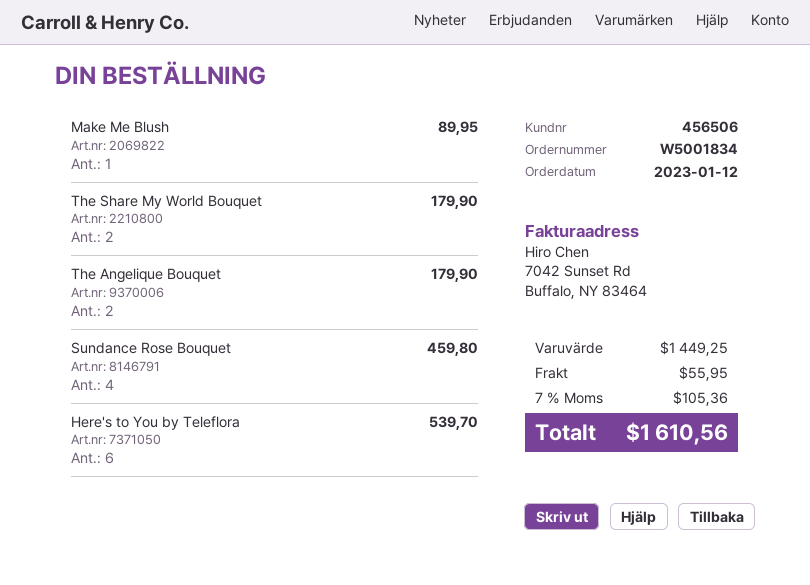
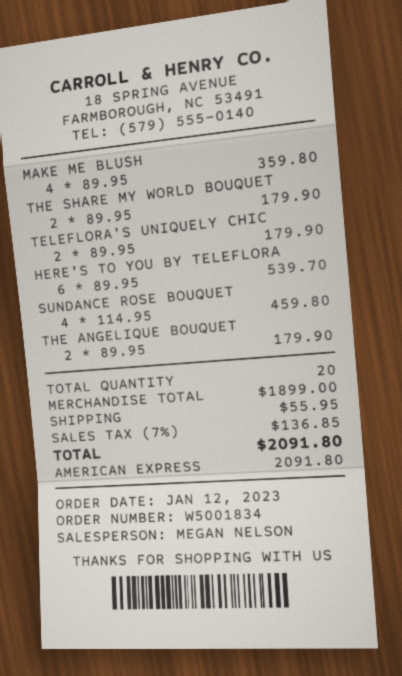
Make Me Blush: 1 for 89.95 -> 4 for 359.80
TELEFLORA'S UNIQUELY CHIC: none -> 2 for 179.90
subtotal: 1449.25 -> 1899.00
tax: 7% = 105.36 -> 7% = 136.85
total: 1610.56 -> 2091.80

